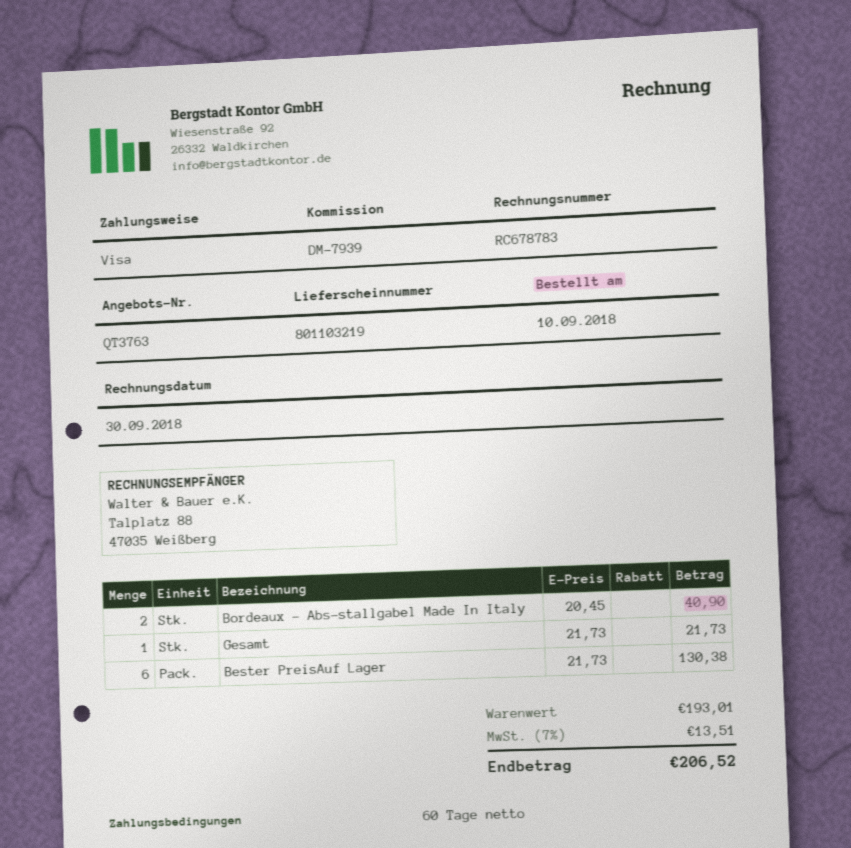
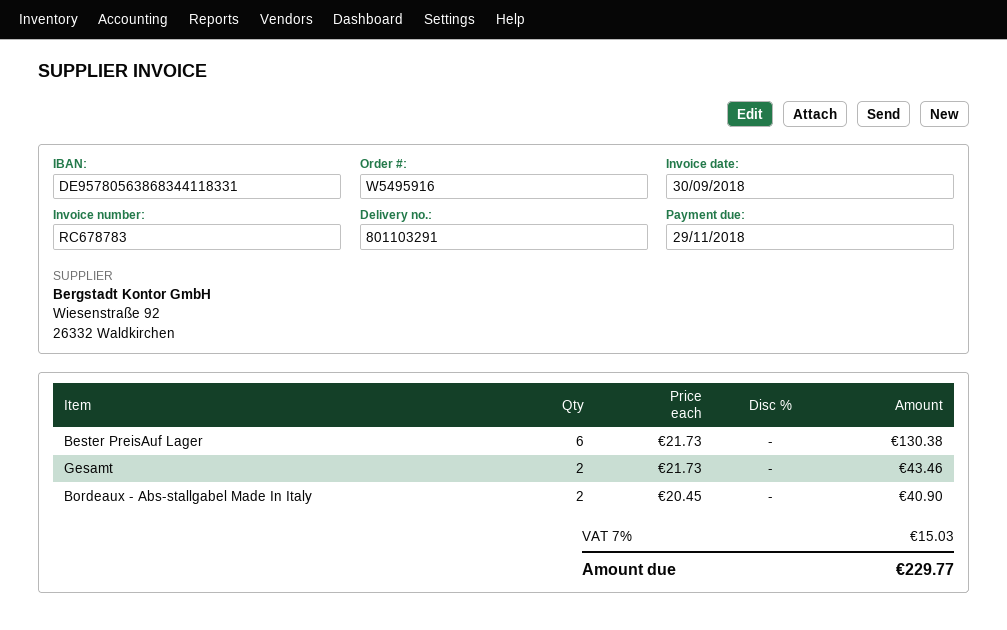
delivery note number: 801103219 -> 801103291
Gesamt: 1 x 21.73 = 21.73 -> 2 x 21.73 = 43.46
tax: 7% = 13.51 -> 7% = 15.03
total: 206.52 -> 229.77

